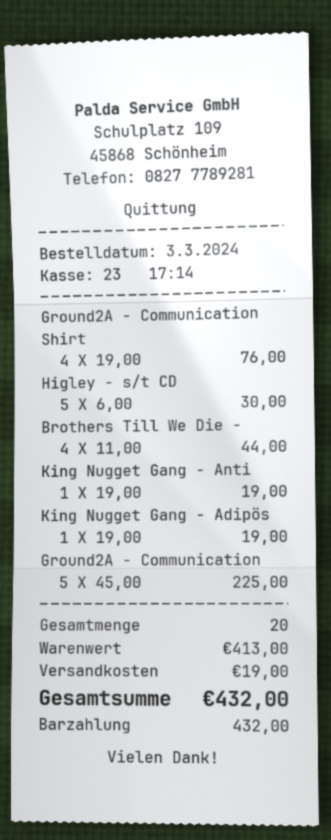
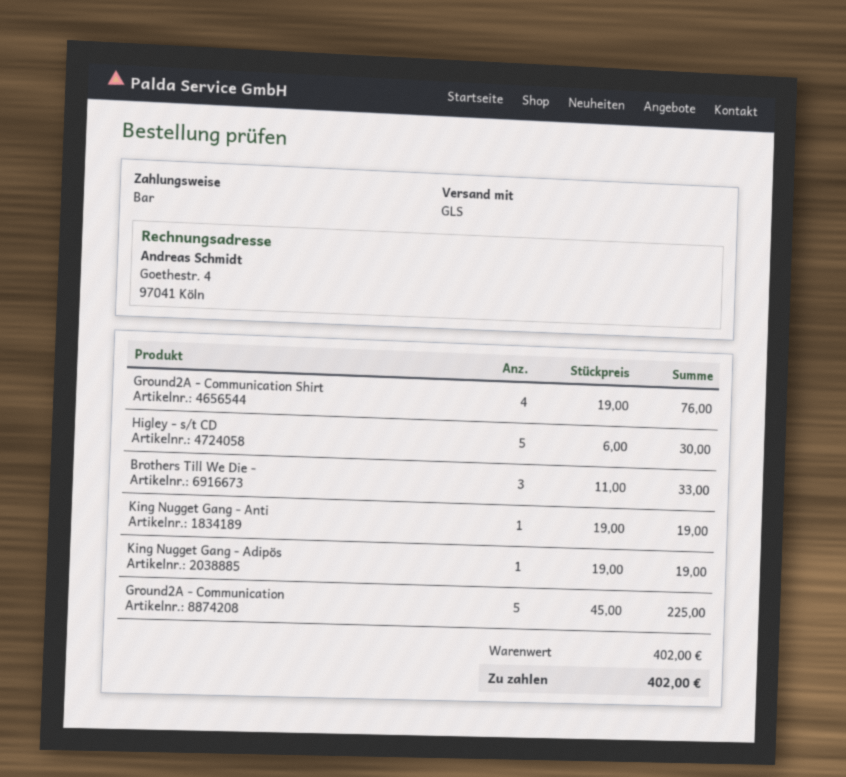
Brothers Till We Die -: 4 x 11.00 = 44.00 -> 3 x 11.00 = 33.00
subtotal: 413.00 -> 402.00
shipping: 19.00 -> none
total: 432.00 -> 402.00

